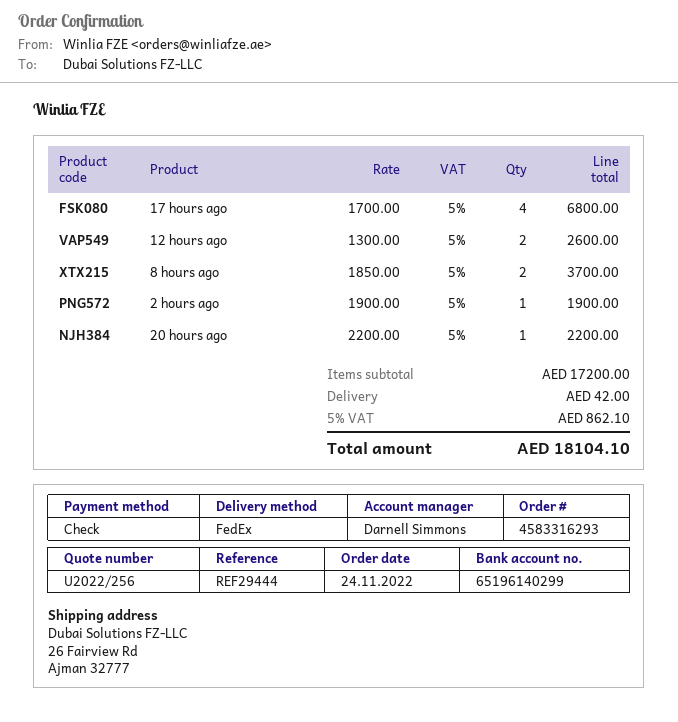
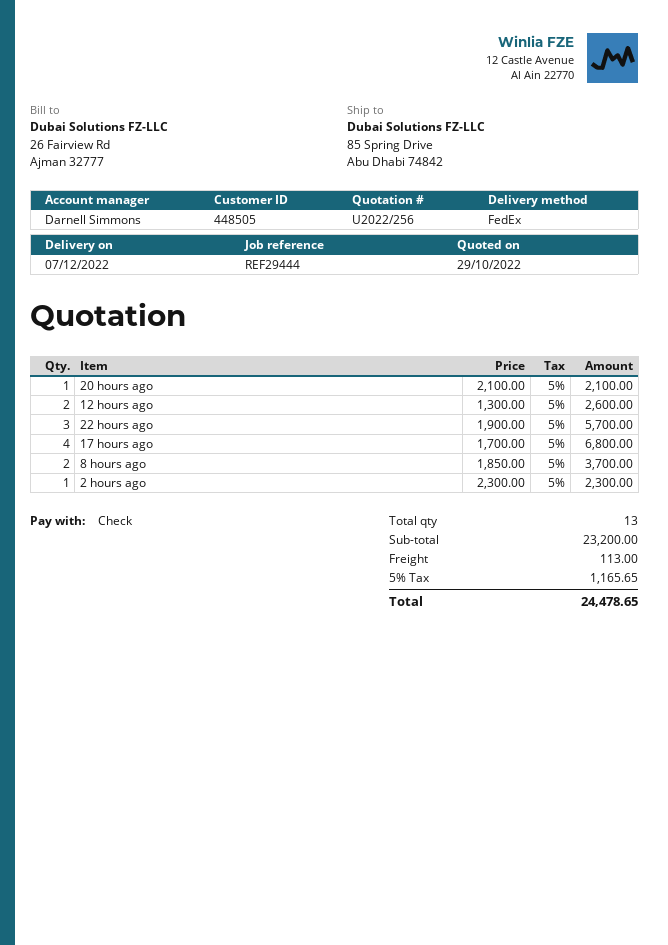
ship to: 26 Fairview Rd, Ajman 32777 -> 85 Spring Drive, Abu Dhabi 74842
2 hours ago: 1 x 1900.00 = 1900.00 -> 1 x 2300.00 = 2300.00
20 hours ago: 1 x 2200.00 = 2200.00 -> 1 x 2100.00 = 2100.00
22 hours ago: none -> 3 x 1900.00 = 5700.00
subtotal: 17200.00 -> 23200.00
shipping: 42.00 -> 113.00
tax: 5% = 862.10 -> 5% = 1165.65
total: 18104.10 -> 24478.65

